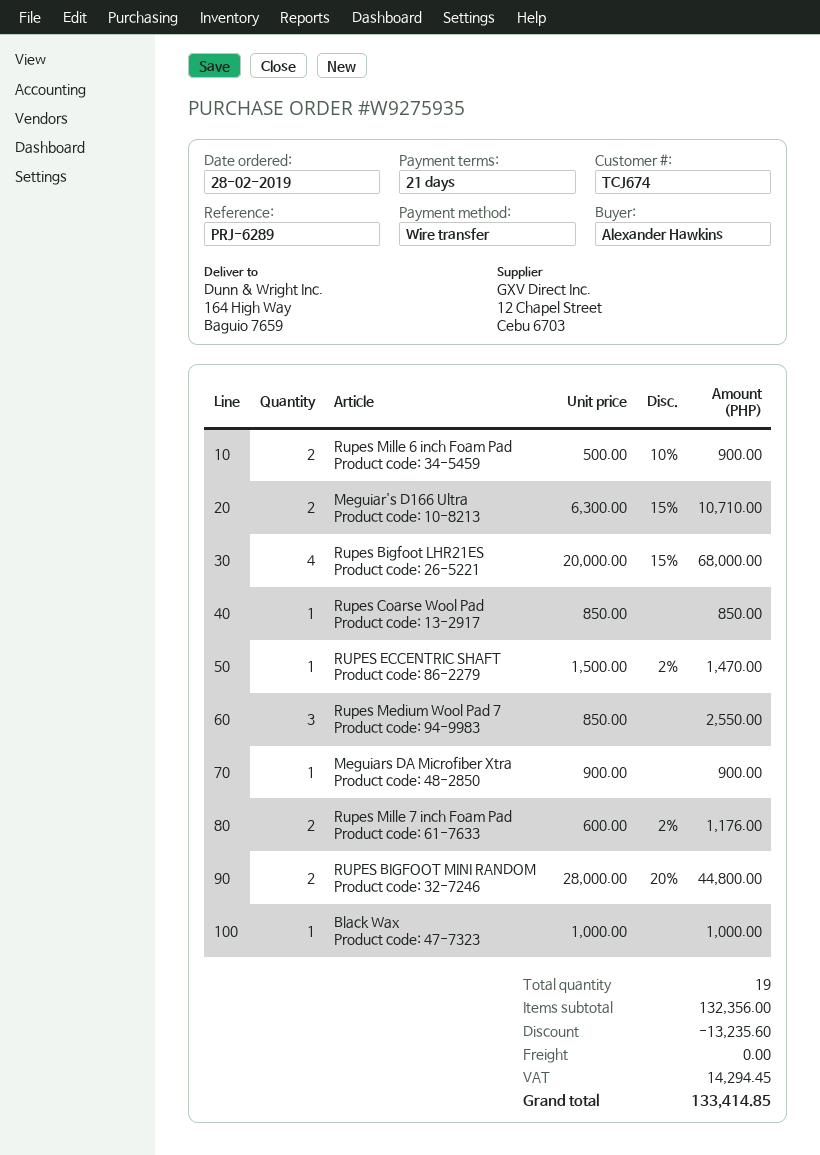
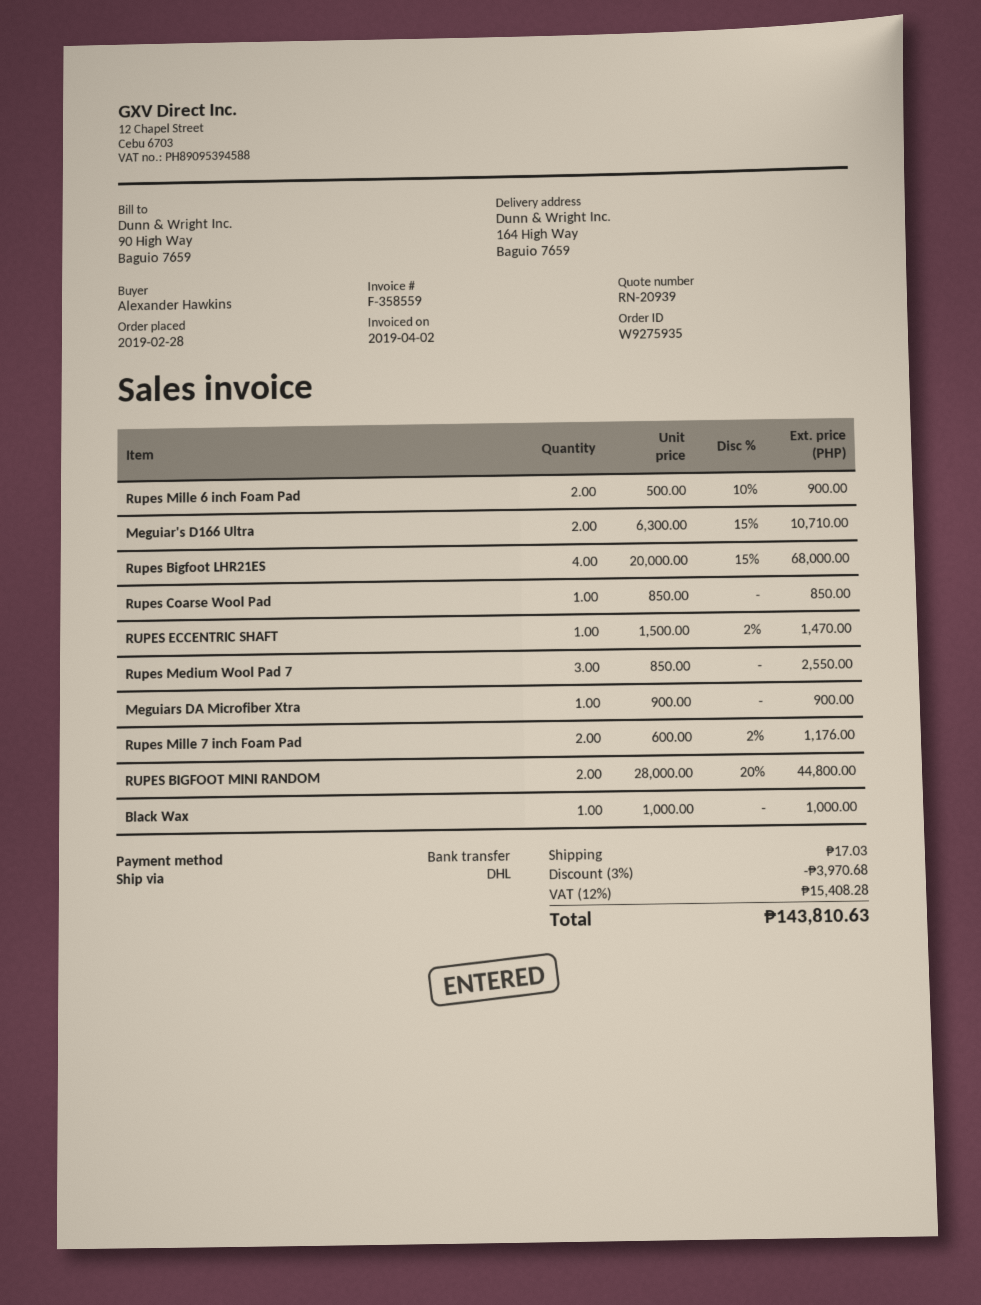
discount: 13235.60 -> 3970.68
shipping: 0.00 -> 17.03
tax: 14294.45 -> 15408.28
total: 133414.85 -> 143810.63

